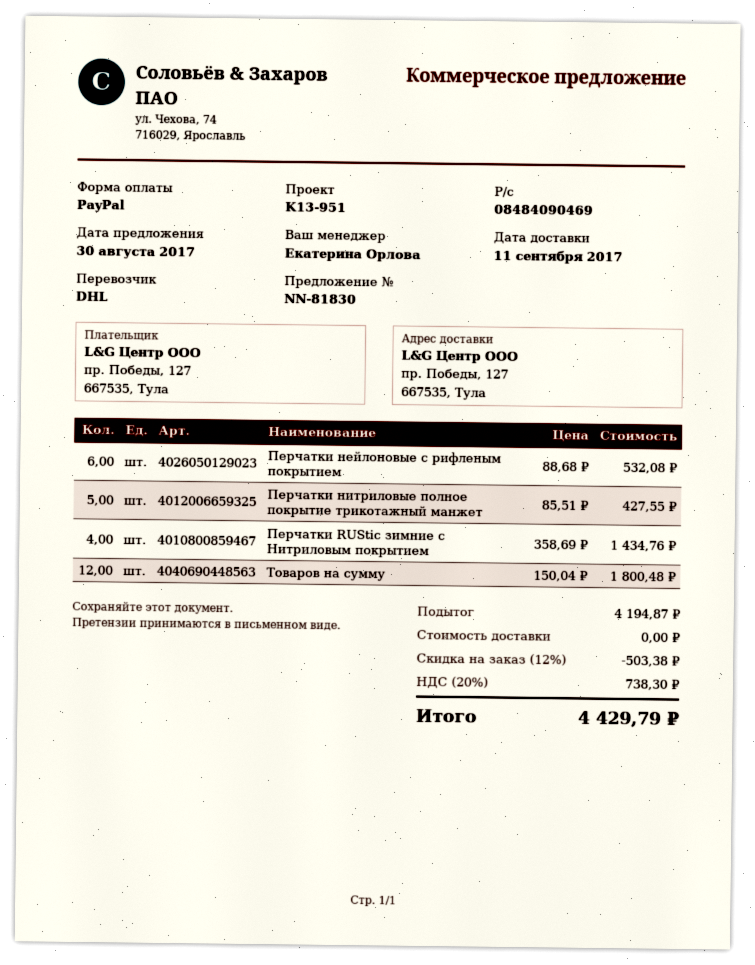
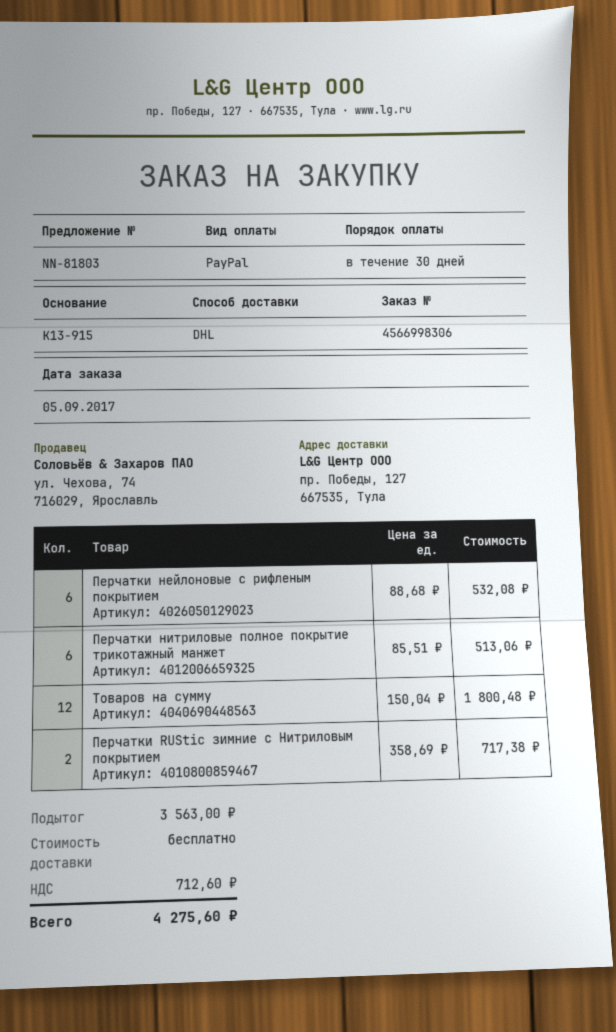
quote number: NN-81830 -> NN-81803
reference: K13-951 -> K13-915
Перчатки нитриловые полное покрытие трикотажный манжет: 5 x 85.51 = 427.55 -> 6 x 85.51 = 513.06
Перчатки RUStic зимние с Нитриловым покрытием: 4 x 358.69 = 1434.76 -> 2 x 358.69 = 717.38
subtotal: 4194.87 -> 3563.00
discount: 12% = 503.38 -> none
tax: 738.30 -> 712.60
total: 4429.79 -> 4275.60

